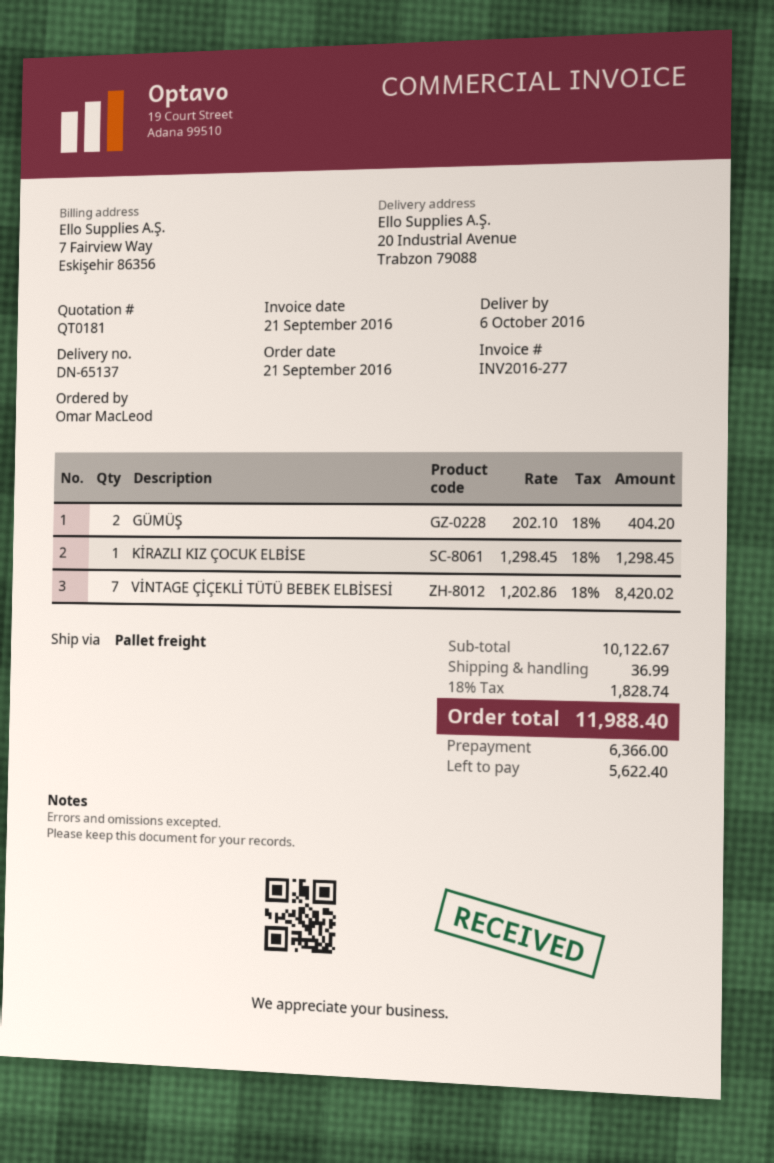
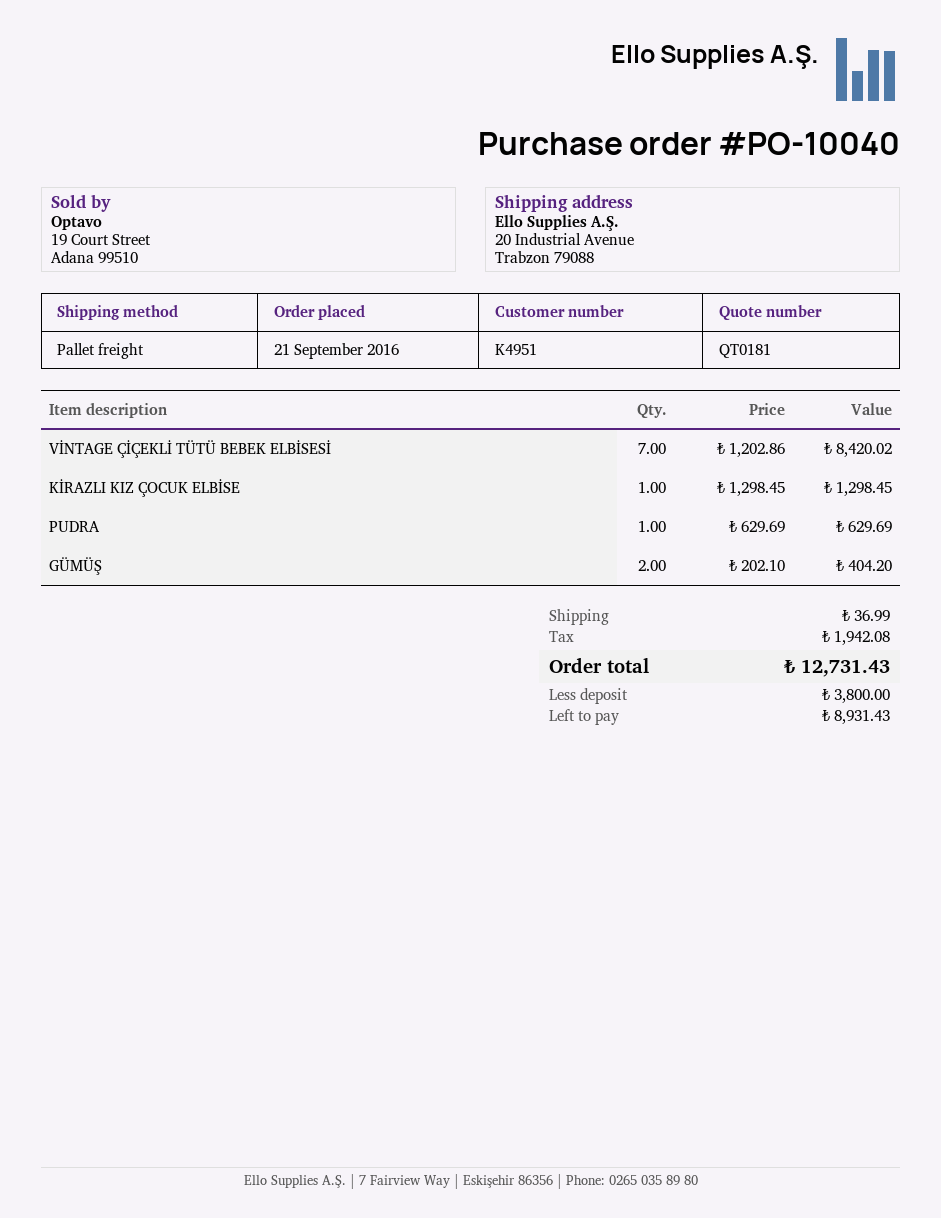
PUDRA: none -> 1 x 629.69 = 629.69
tax: 1828.74 -> 1942.08
total: 11988.40 -> 12731.43
deposit: 6366.00 -> 3800.00
balance: 5622.40 -> 8931.43

